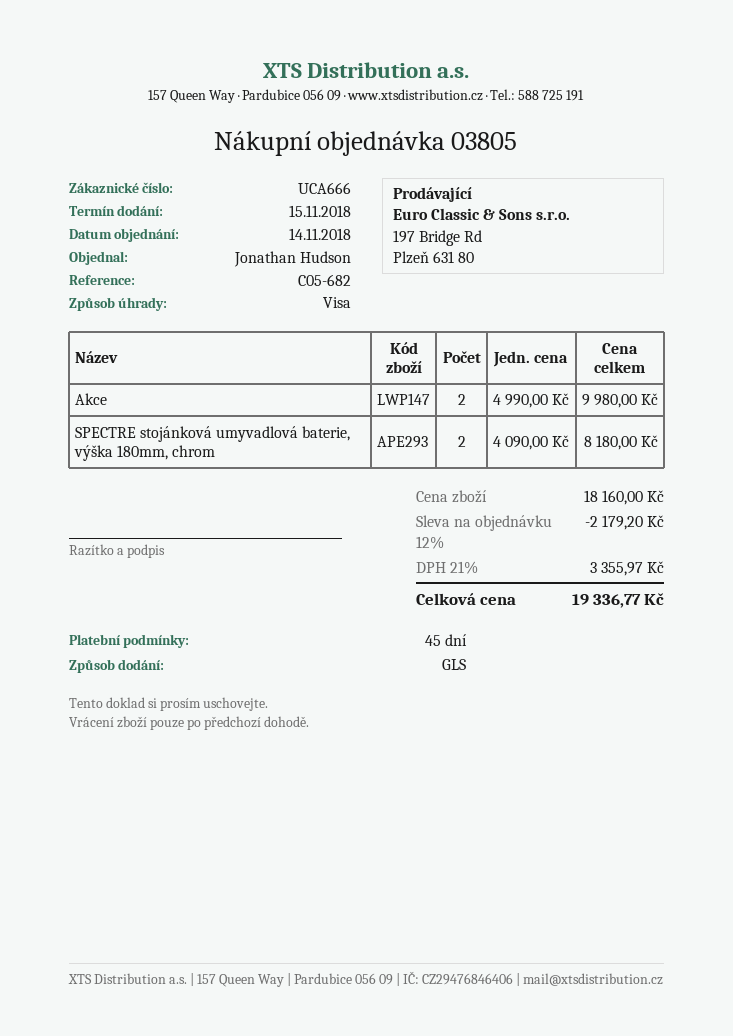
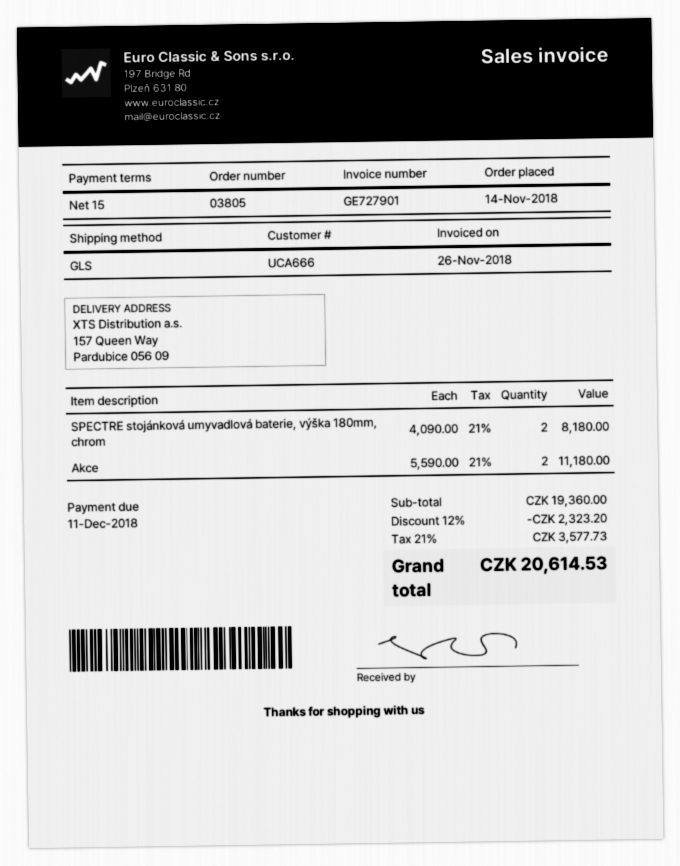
payment terms: 45 days -> 15 days
Akce: 2 x 4990.00 = 9980.00 -> 2 x 5590.00 = 11180.00
subtotal: 18160.00 -> 19360.00
discount: 12% = 2179.20 -> 12% = 2323.20
tax: 21% = 3355.97 -> 21% = 3577.73
total: 19336.77 -> 20614.53

